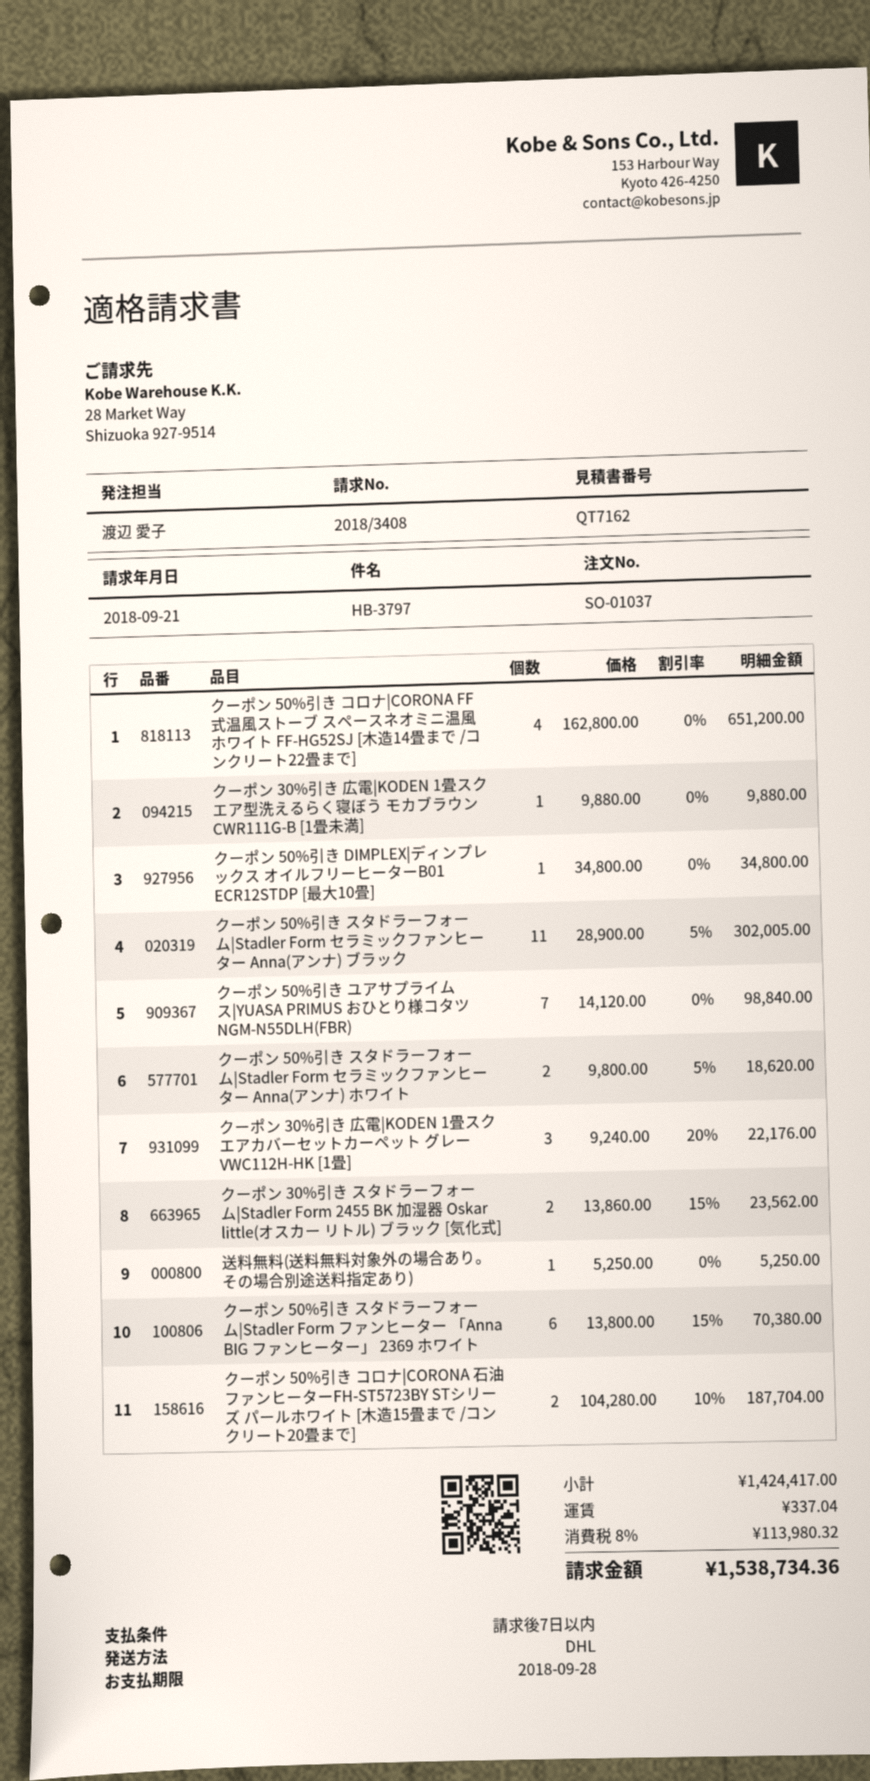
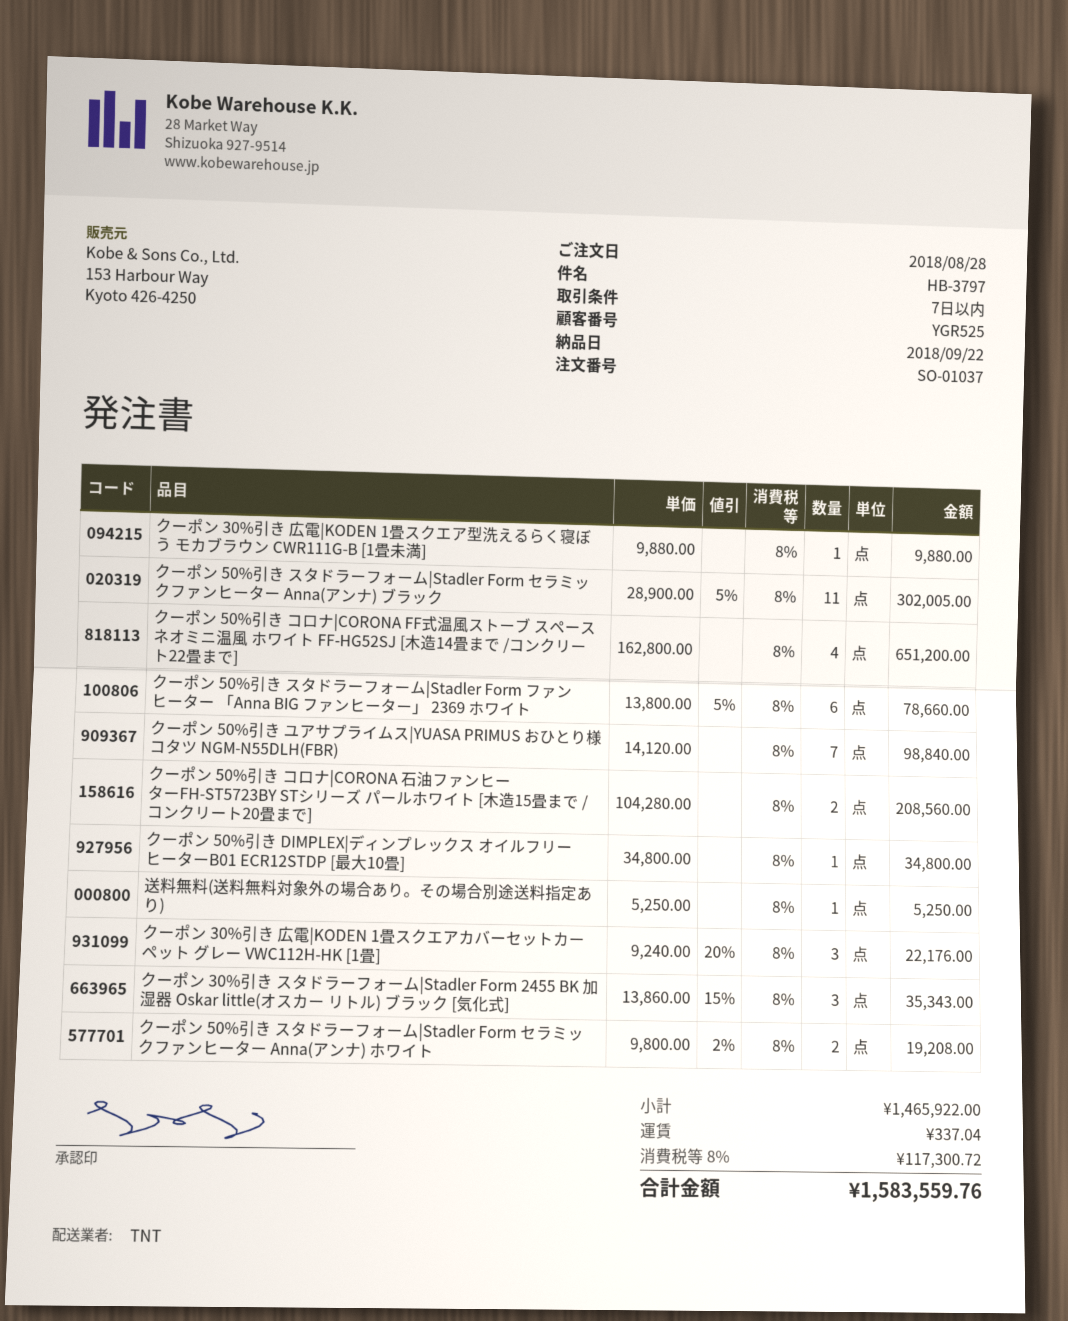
shipping method: DHL -> TNT
クーポン 50%引き スタドラーフォーム|Stadler Form セラミックファンヒーター Anna(アンナ) ホワイト: 2 x 9800.00 - 5% = 18620.00 -> 2 x 9800.00 - 2% = 19208.00
クーポン 30%引き スタドラーフォーム|Stadler Form 2455 BK 加湿器 Oskar little(オスカー リトル) ブラック [気化式]: 2 x 13860.00 - 15% = 23562.00 -> 3 x 13860.00 - 15% = 35343.00
クーポン 50%引き スタドラーフォーム|Stadler Form ファンヒーター 「Anna BIG ファンヒーター」 2369 ホワイト: 6 x 13800.00 - 15% = 70380.00 -> 6 x 13800.00 - 5% = 78660.00
クーポン 50%引き コロナ|CORONA 石油ファンヒーターFH-ST5723BY STシリーズ パールホワイト [木造15畳まで /コンクリート20畳まで]: 2 x 104280.00 - 10% = 187704.00 -> 2 x 104280.00 = 208560.00
subtotal: 1424417.00 -> 1465922.00
tax: 8% = 113980.32 -> 8% = 117300.72
total: 1538734.36 -> 1583559.76

